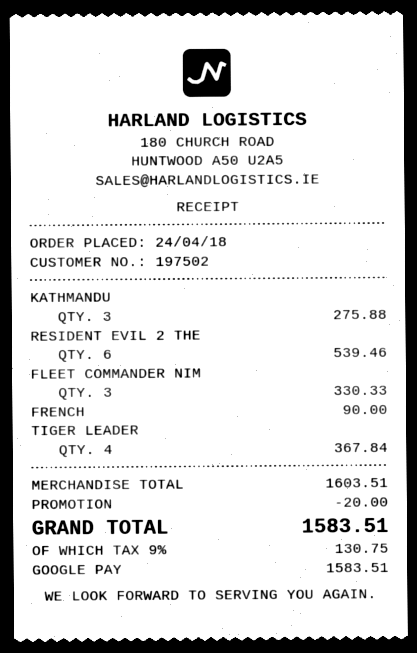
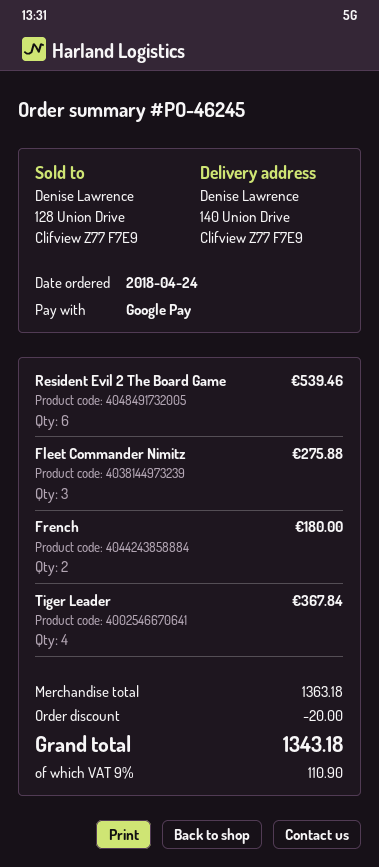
KATHMANDU: 3 for 275.88 -> none
FLEET COMMANDER NIM: 3 for 330.33 -> 3 for 275.88
FRENCH: 1 for 90.00 -> 2 for 180.00
subtotal: 1603.51 -> 1363.18
tax: 9% = 130.75 -> 9% = 110.90
total: 1583.51 -> 1343.18

